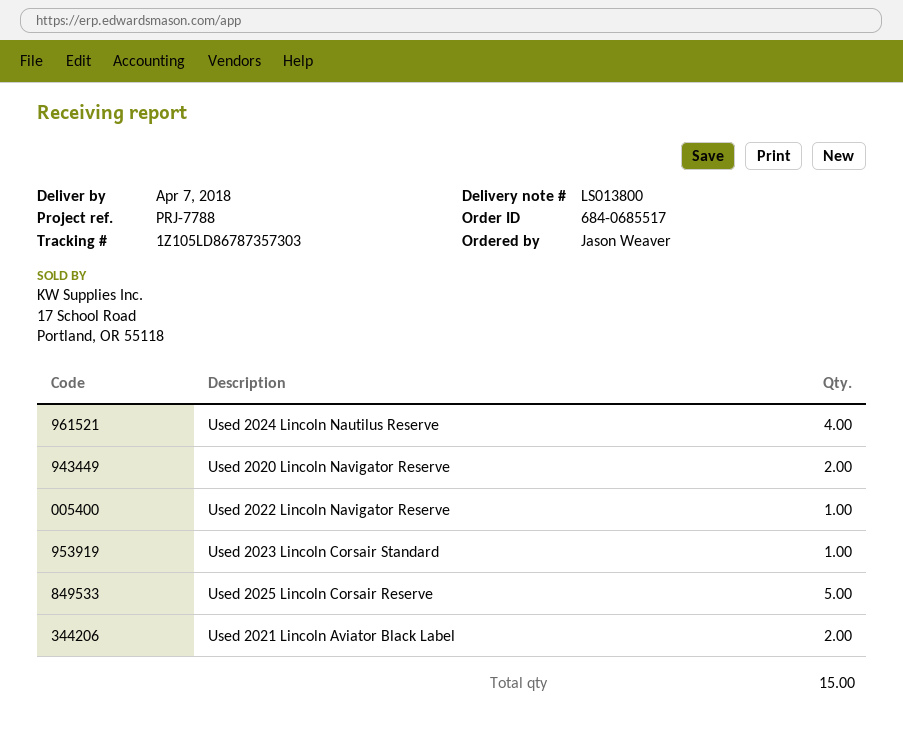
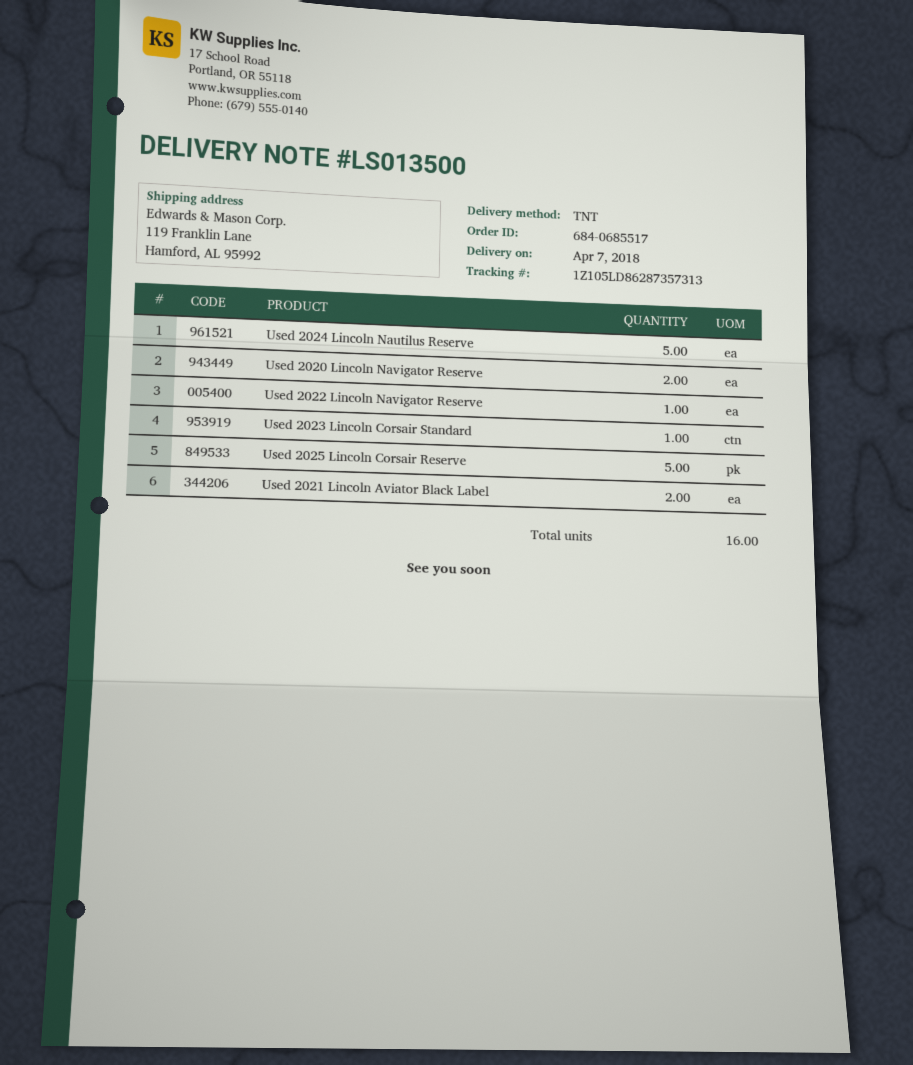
delivery note number: LS013800 -> LS013500
tracking number: 1Z105LD86787357303 -> 1Z105LD86287357313
Used 2024 Lincoln Nautilus Reserve: 4 -> 5
total quantity: 15 -> 16

